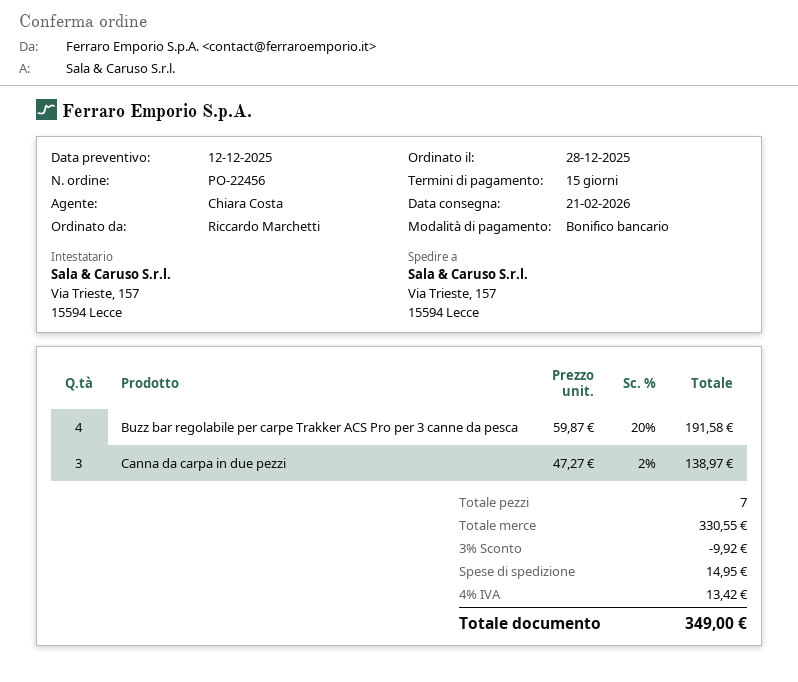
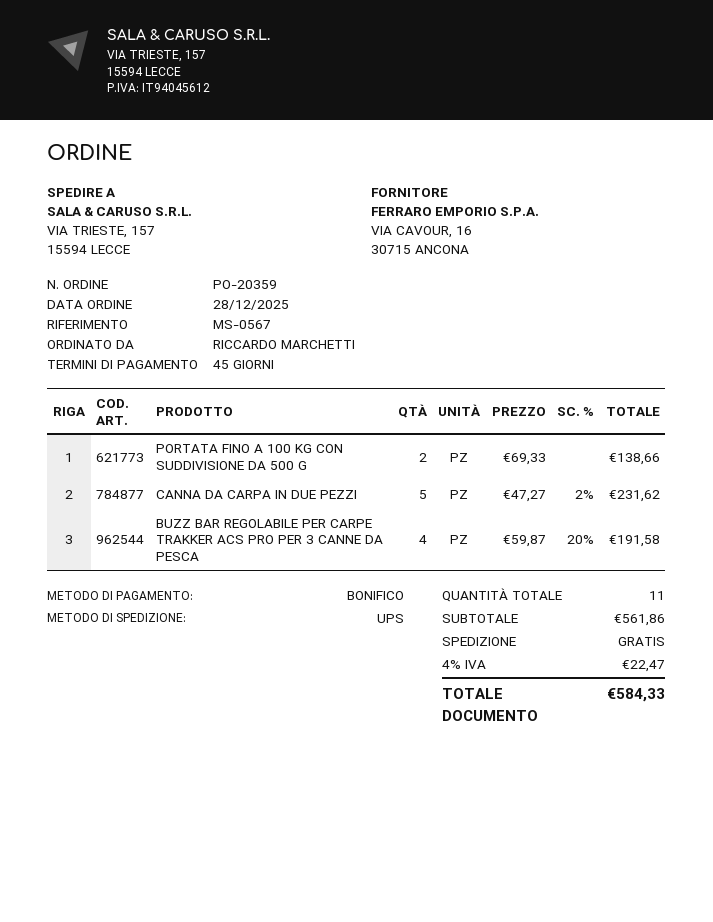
order number: PO-22456 -> PO-20359
payment terms: 15 days -> 45 days
Canna da carpa in due pezzi: 3 x 47.27 - 2% = 138.97 -> 5 x 47.27 - 2% = 231.62
PORTATA FINO A 100 KG CON SUDDIVISIONE DA 500 G: none -> 2 x 69.33 = 138.66
total quantity: 7 -> 11
subtotal: 330.55 -> 561.86
discount: 3% = 9.92 -> none
shipping: 14.95 -> 0.00
tax: 4% = 13.42 -> 4% = 22.47
total: 349.00 -> 584.33

